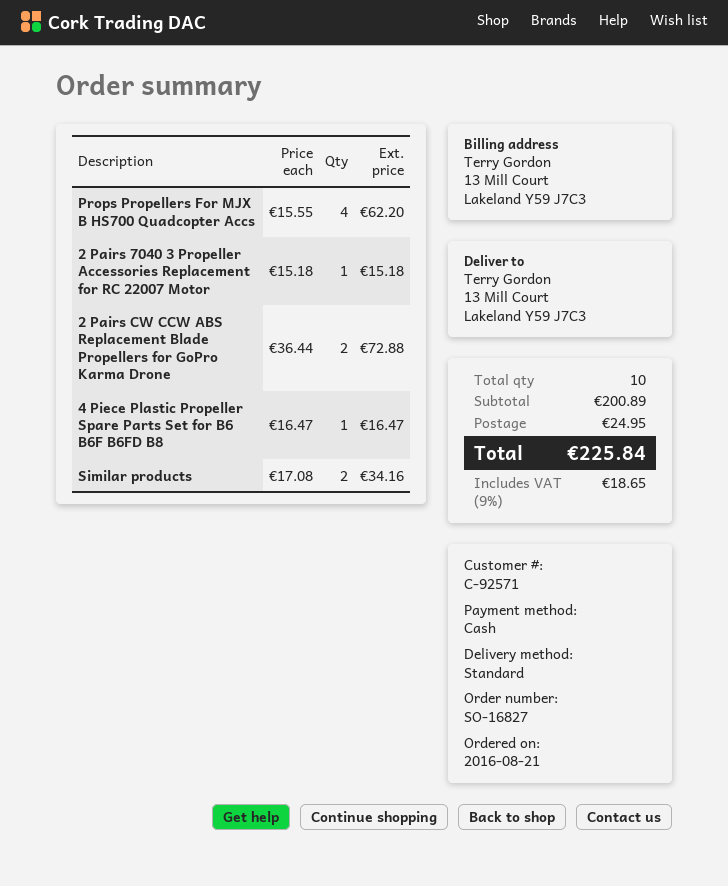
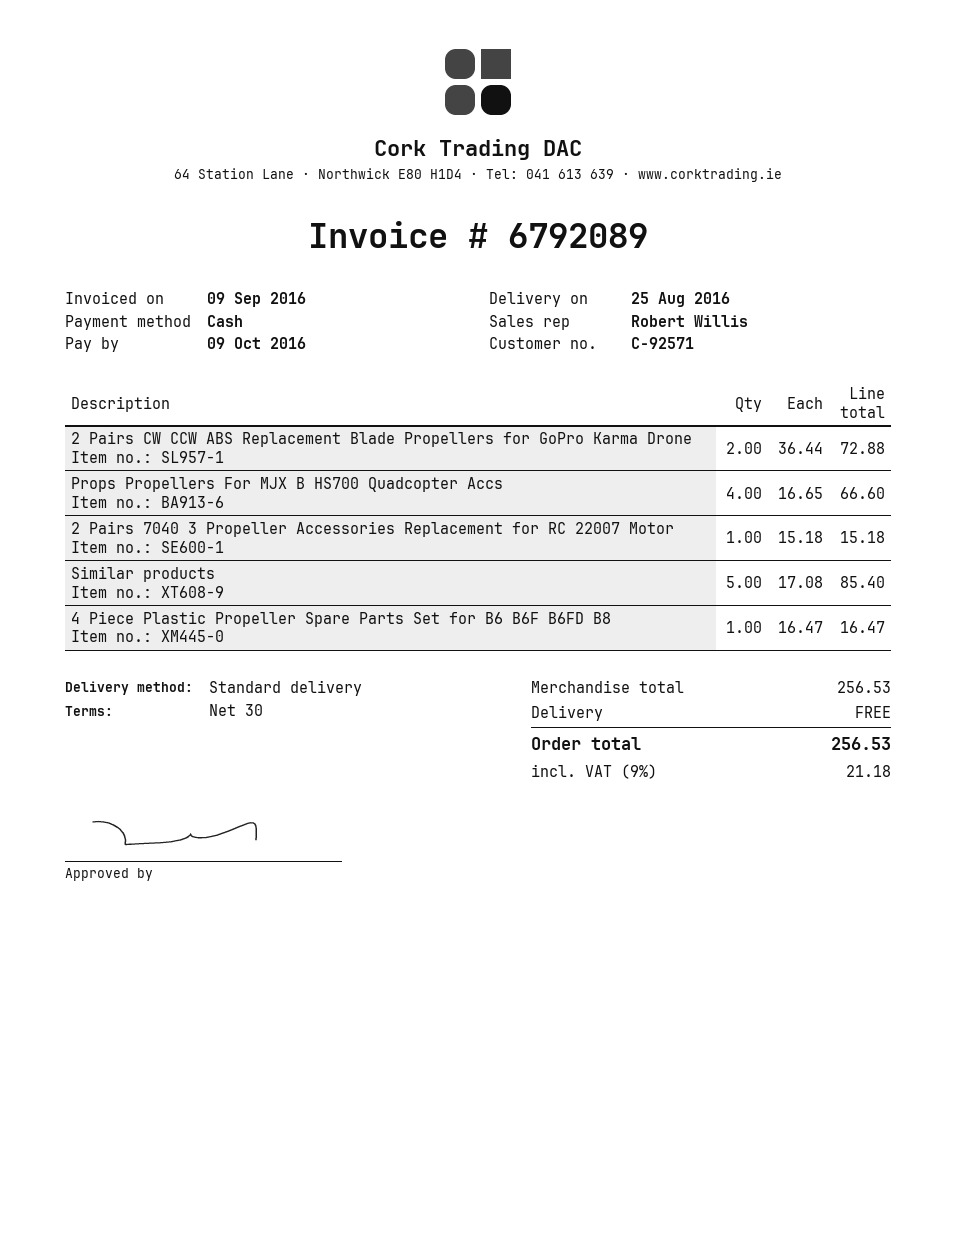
Props Propellers For MJX B HS700 Quadcopter Accs: 4 x 15.55 = 62.20 -> 4 x 16.65 = 66.60
Similar products: 2 x 17.08 = 34.16 -> 5 x 17.08 = 85.40
subtotal: 200.89 -> 256.53
shipping: 24.95 -> 0.00
tax: 9% = 18.65 -> 9% = 21.18
total: 225.84 -> 256.53

